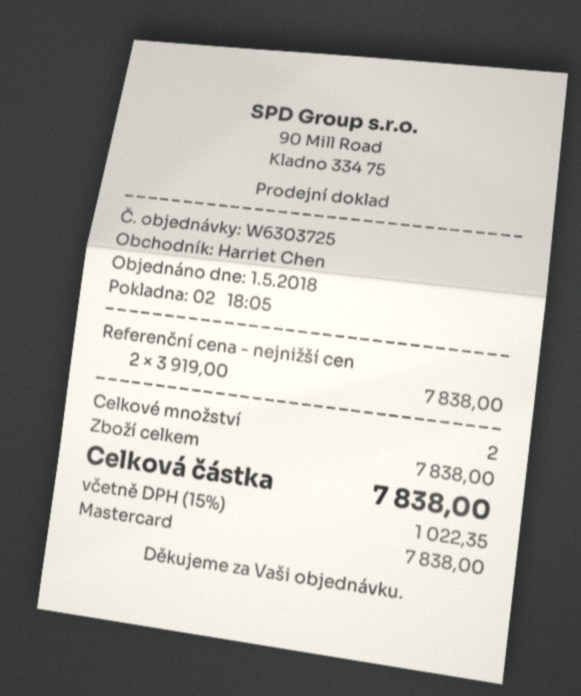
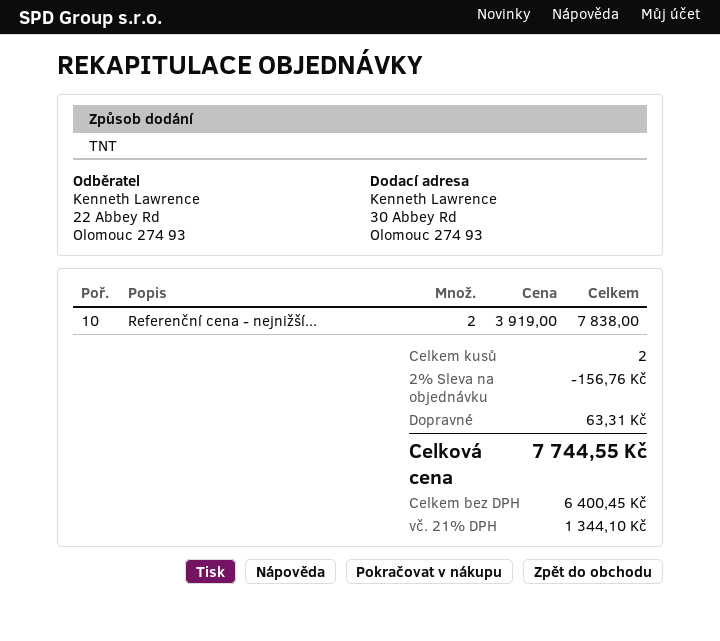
discount: none -> 2% = 156.76
shipping: none -> 63.31
tax: 15% = 1022.35 -> 21% = 1344.10
total: 7838.00 -> 7744.55

